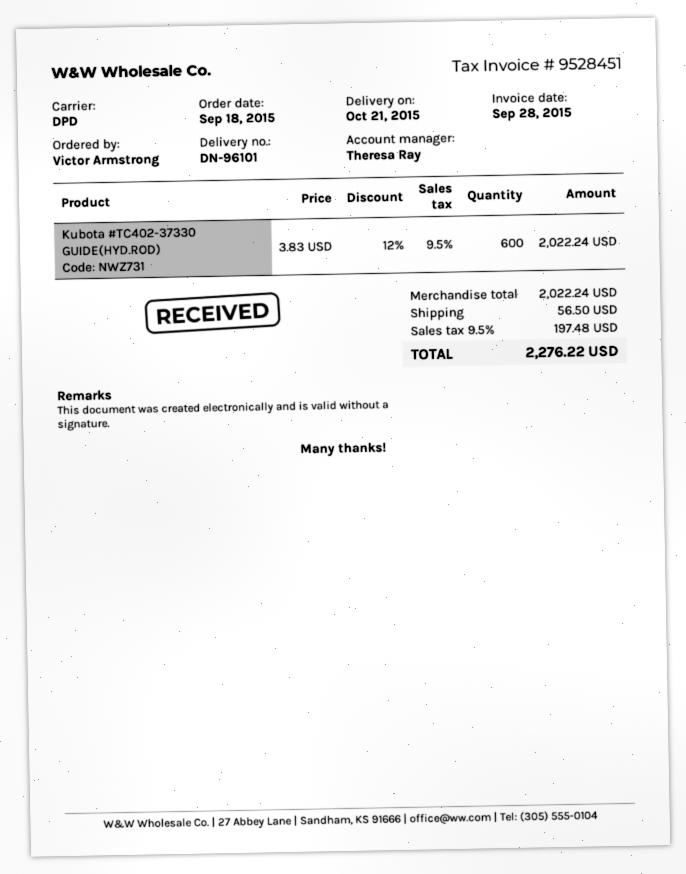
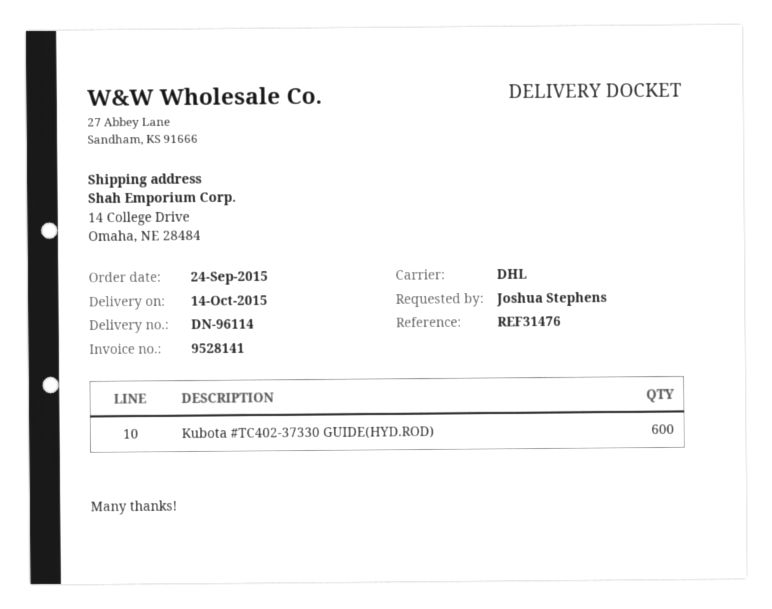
order date: 2015-09-18 -> 2015-09-24
delivery note number: DN-96101 -> DN-96114
delivery date: 2015-10-21 -> 2015-10-14
invoice number: 9528451 -> 9528141
ordered by: Victor Armstrong -> Joshua Stephens
shipping method: DPD -> DHL

